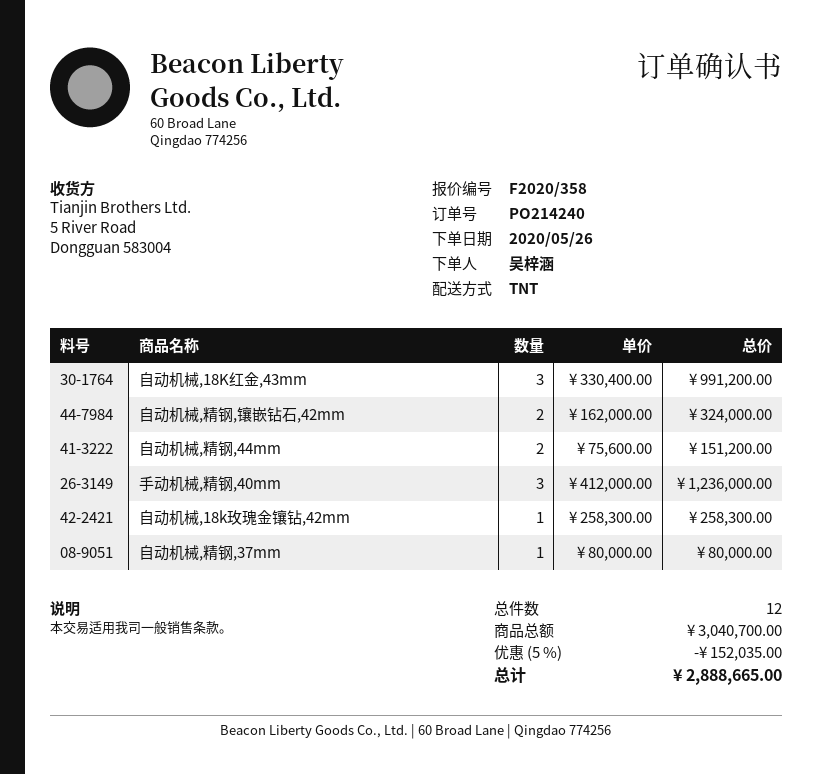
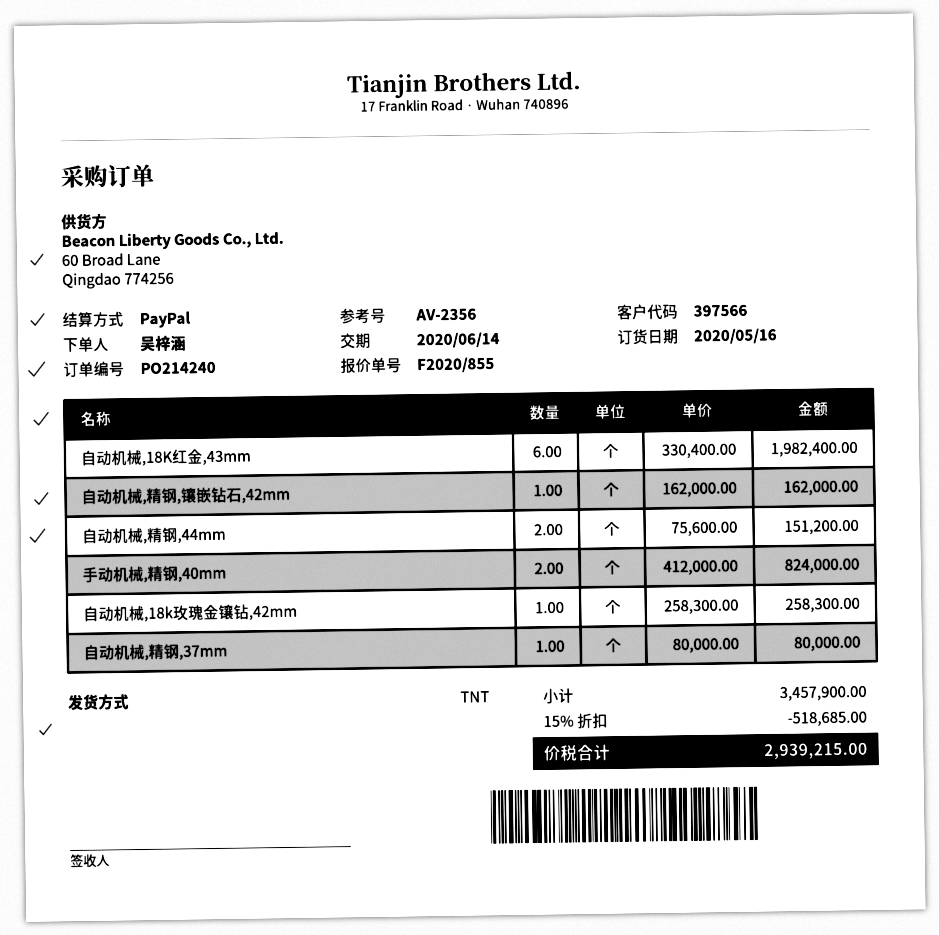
quote number: F2020/358 -> F2020/855
order date: 2020-05-26 -> 2020-05-16
自动机械,18K红金,43mm: 3 x 330400.00 = 991200.00 -> 6 x 330400.00 = 1982400.00
自动机械,精钢,镶嵌钻石,42mm: 2 x 162000.00 = 324000.00 -> 1 x 162000.00 = 162000.00
手动机械,精钢,40mm: 3 x 412000.00 = 1236000.00 -> 2 x 412000.00 = 824000.00
subtotal: 3040700.00 -> 3457900.00
discount: 5% = 152035.00 -> 15% = 518685.00
total: 2888665.00 -> 2939215.00

